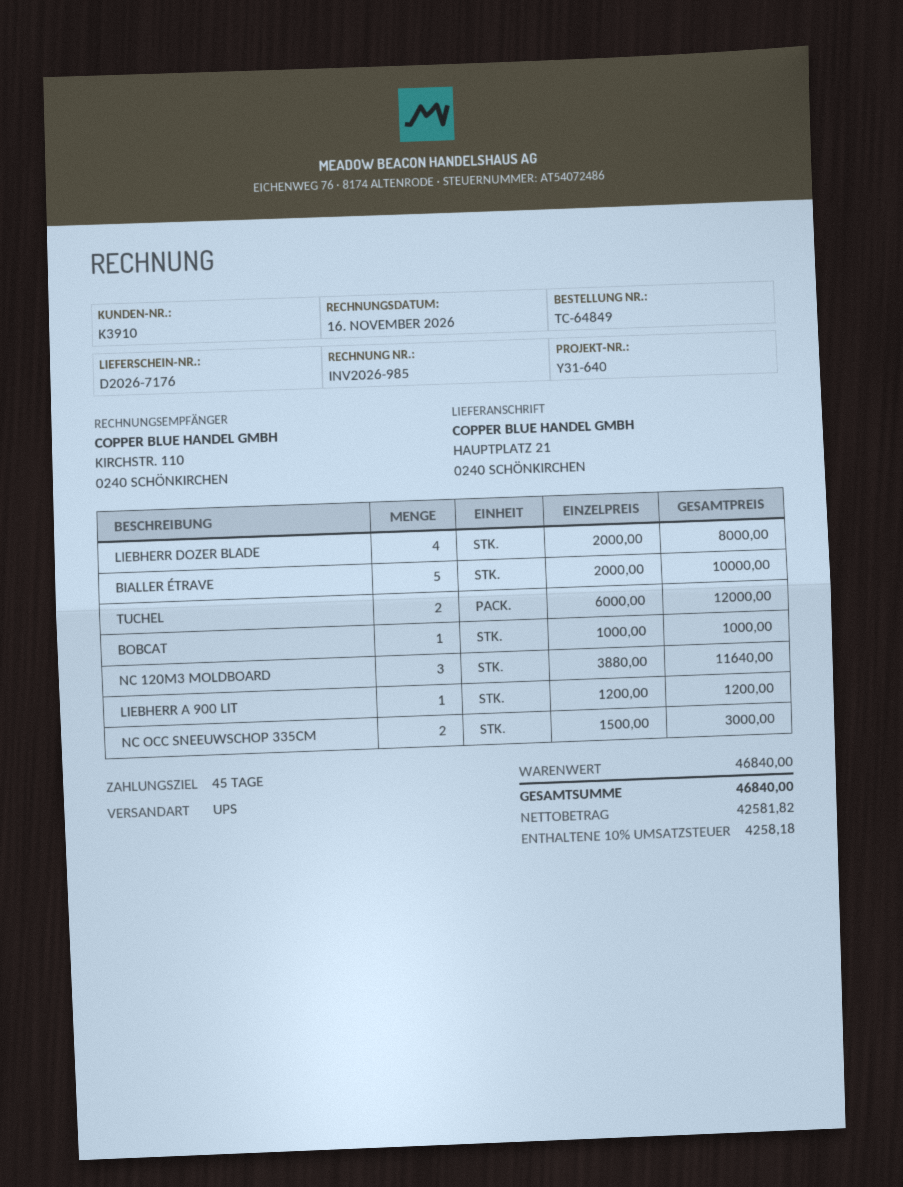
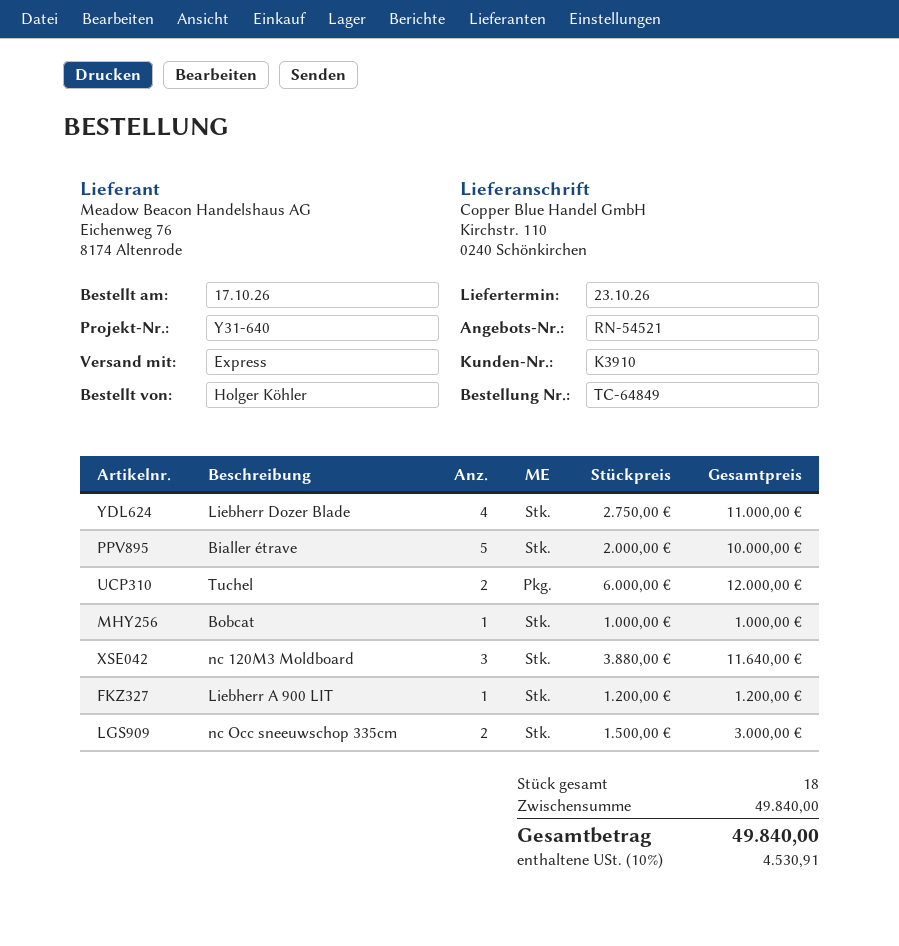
shipping method: UPS -> express
ship to: HAUPTPLATZ 21, 0240 SCHÖNKIRCHEN -> Kirchstr. 110, 0240 Schönkirchen
LIEBHERR DOZER BLADE: 4 x 2000.00 = 8000.00 -> 4 x 2750.00 = 11000.00
subtotal: 46840.00 -> 49840.00
tax: 10% = 4258.18 -> 10% = 4530.91
total: 46840.00 -> 49840.00

